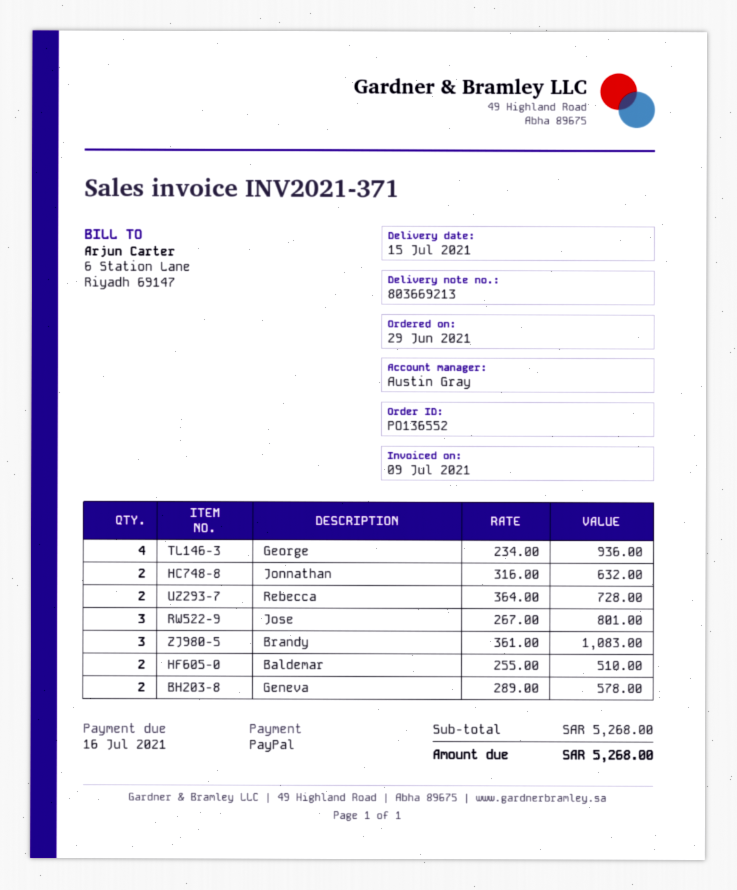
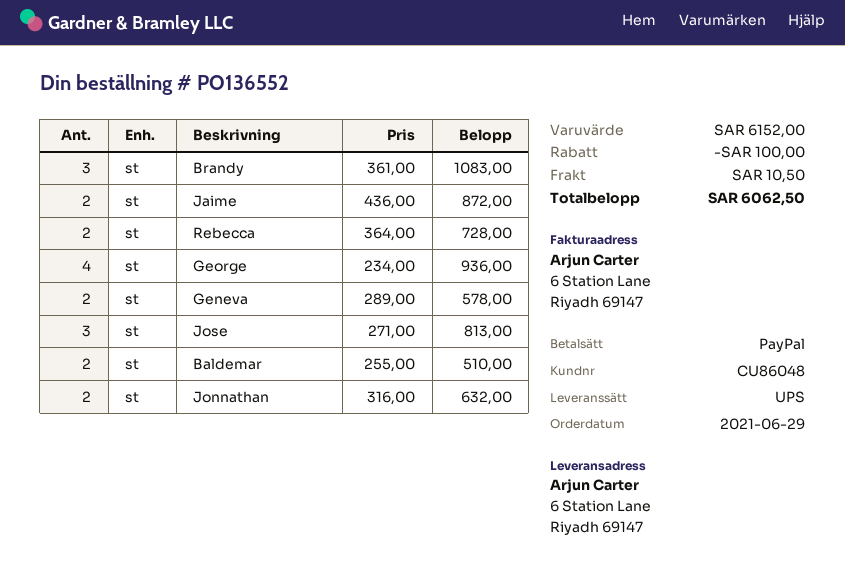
Jose: 3 x 267.00 = 801.00 -> 3 x 271.00 = 813.00
Jaime: none -> 2 x 436.00 = 872.00
subtotal: 5268.00 -> 6152.00
discount: none -> 100.00
shipping: none -> 10.50
total: 5268.00 -> 6062.50

